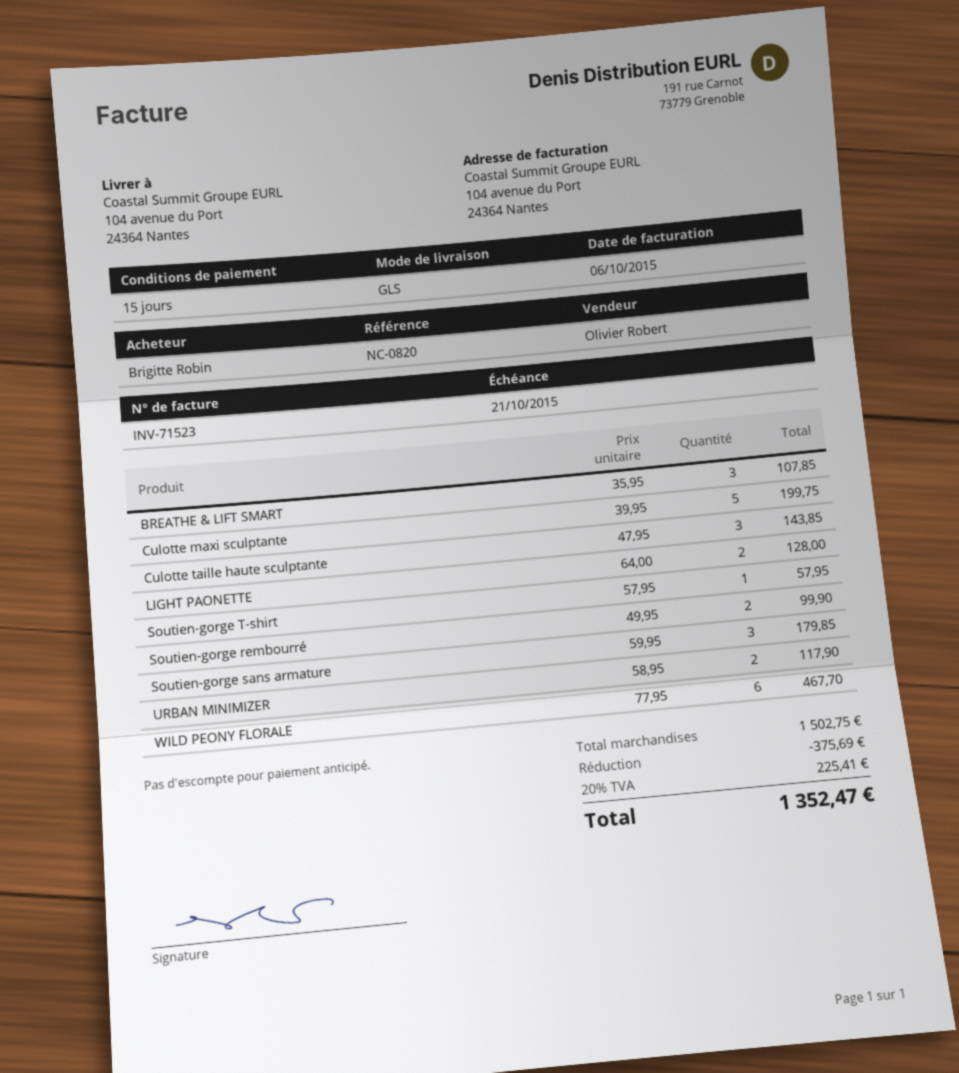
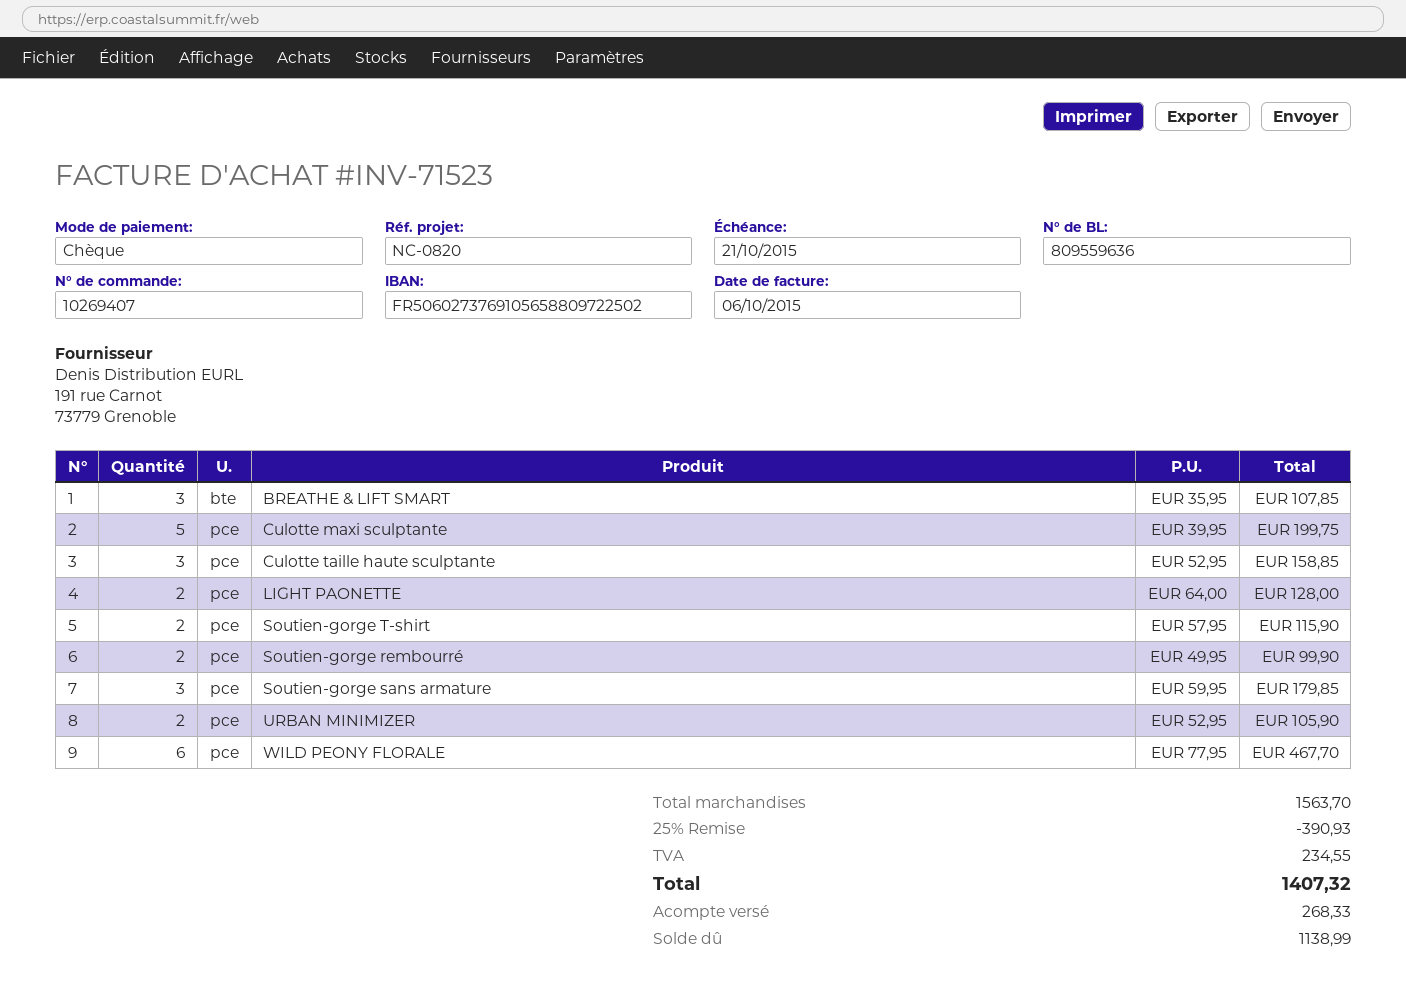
Culotte taille haute sculptante: 3 x 47.95 = 143.85 -> 3 x 52.95 = 158.85
Soutien-gorge T-shirt: 1 x 57.95 = 57.95 -> 2 x 57.95 = 115.90
URBAN MINIMIZER: 2 x 58.95 = 117.90 -> 2 x 52.95 = 105.90
subtotal: 1502.75 -> 1563.70
discount: 375.69 -> 390.93
tax: 225.41 -> 234.55
total: 1352.47 -> 1407.32

